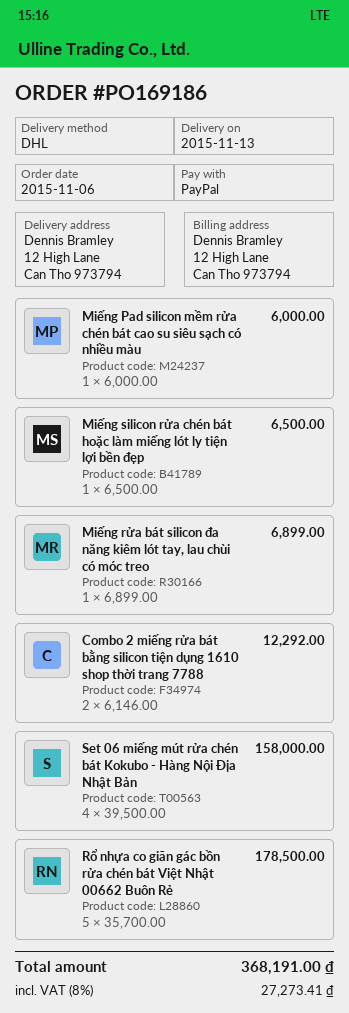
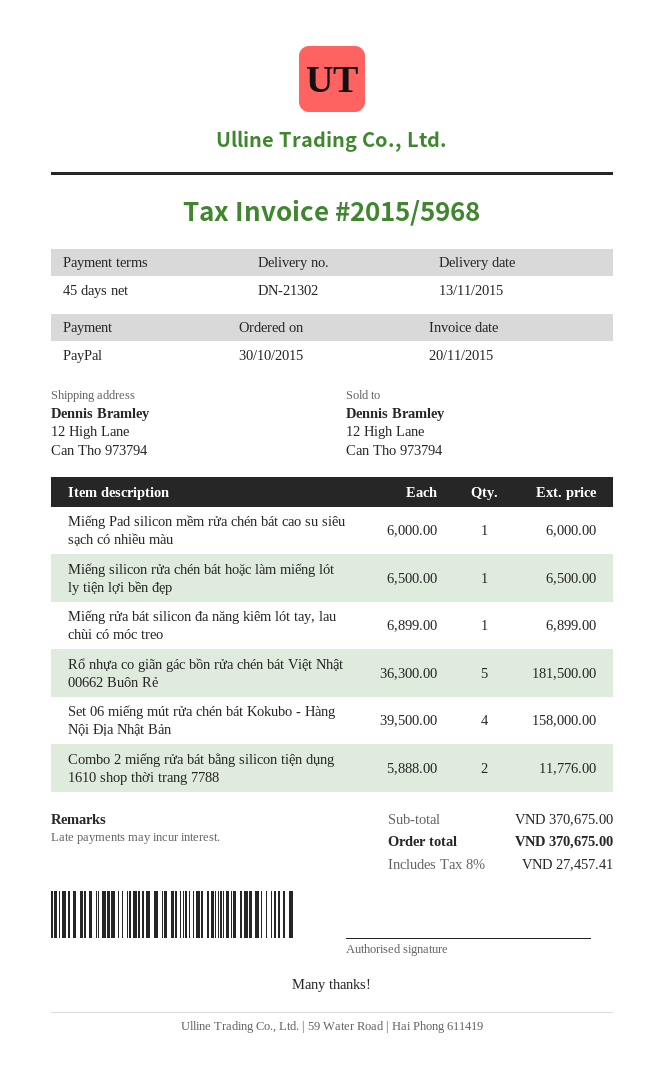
order date: 2015-11-06 -> 2015-10-30
Combo 2 miếng rửa bát bằng silicon tiện dụng 1610 shop thời trang 7788: 2 x 6146.00 = 12292.00 -> 2 x 5888.00 = 11776.00
Rổ nhựa co giãn gác bồn rửa chén bát Việt Nhật 00662 Buôn Rẻ: 5 x 35700.00 = 178500.00 -> 5 x 36300.00 = 181500.00
tax: 8% = 27273.41 -> 8% = 27457.41
total: 368191.00 -> 370675.00

